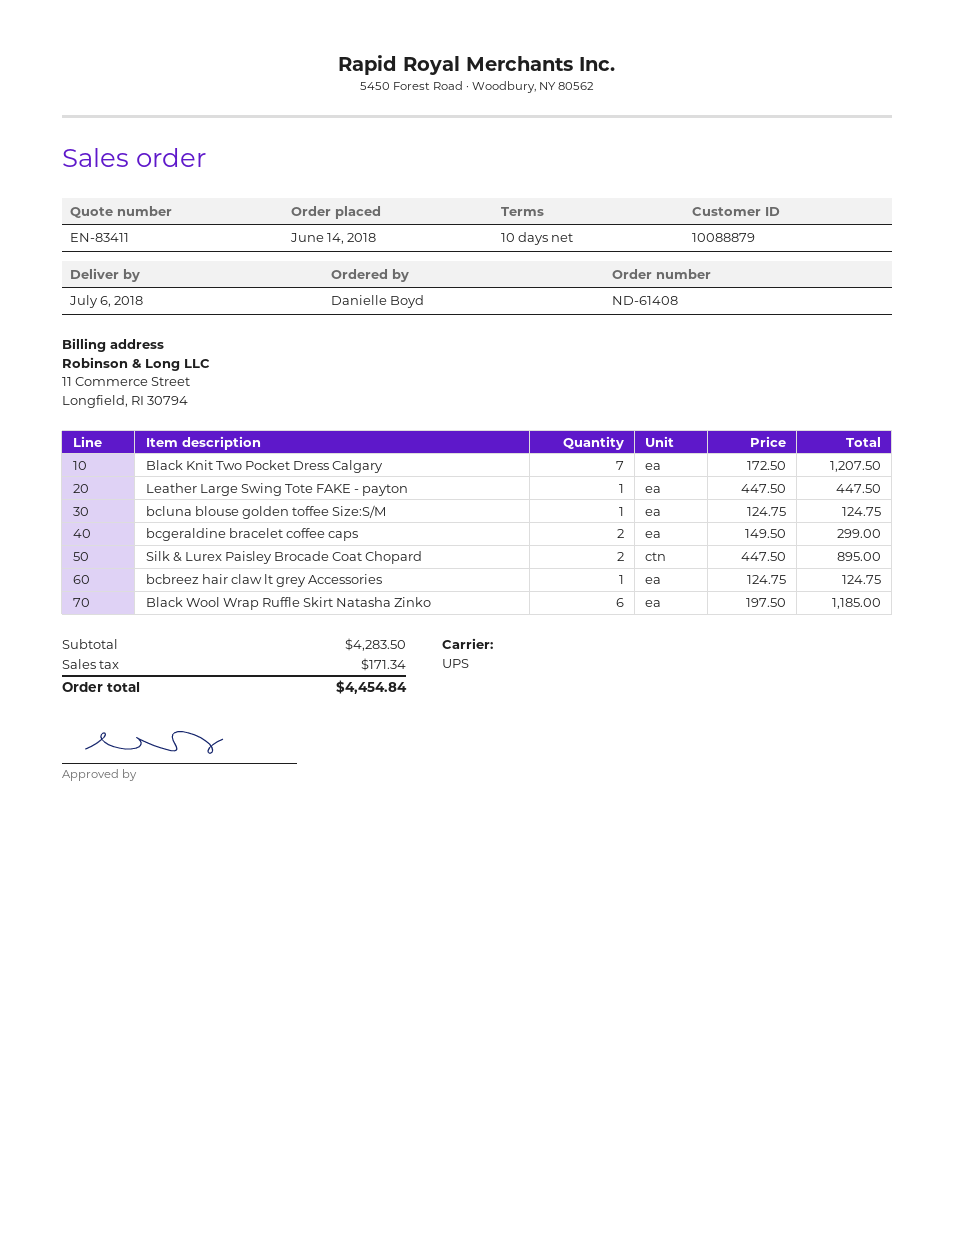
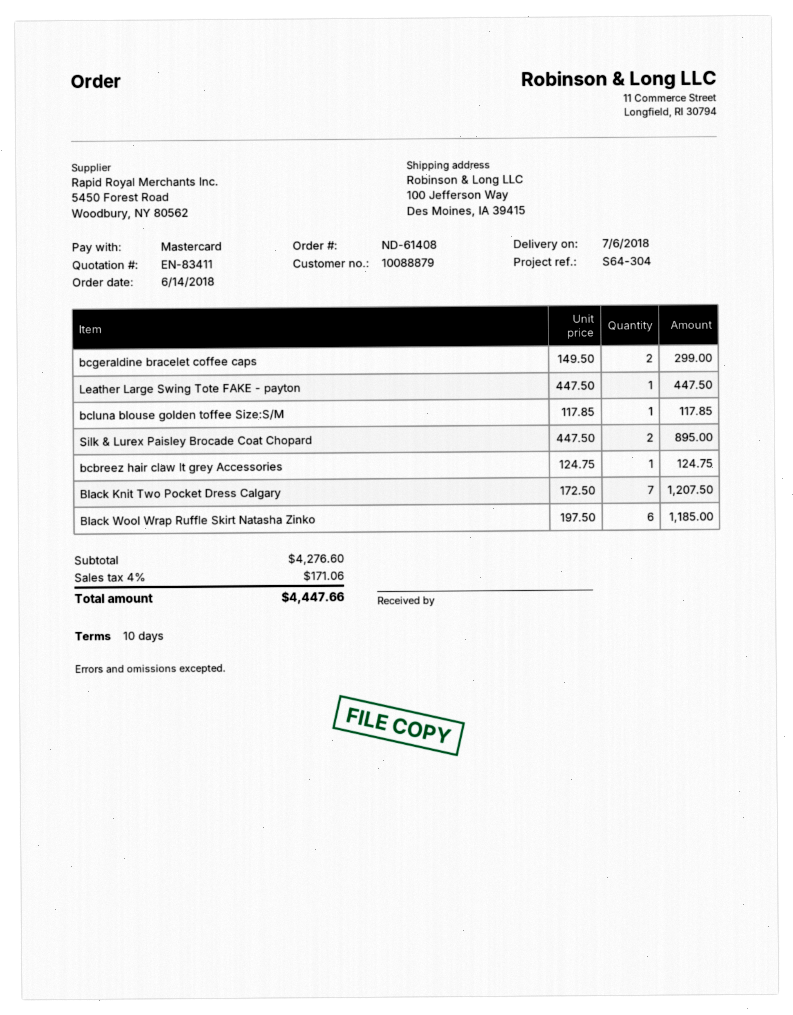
bcluna blouse golden toffee Size:S/M: 1 x 124.75 = 124.75 -> 1 x 117.85 = 117.85
subtotal: 4283.50 -> 4276.60
tax: 171.34 -> 171.06
total: 4454.84 -> 4447.66

